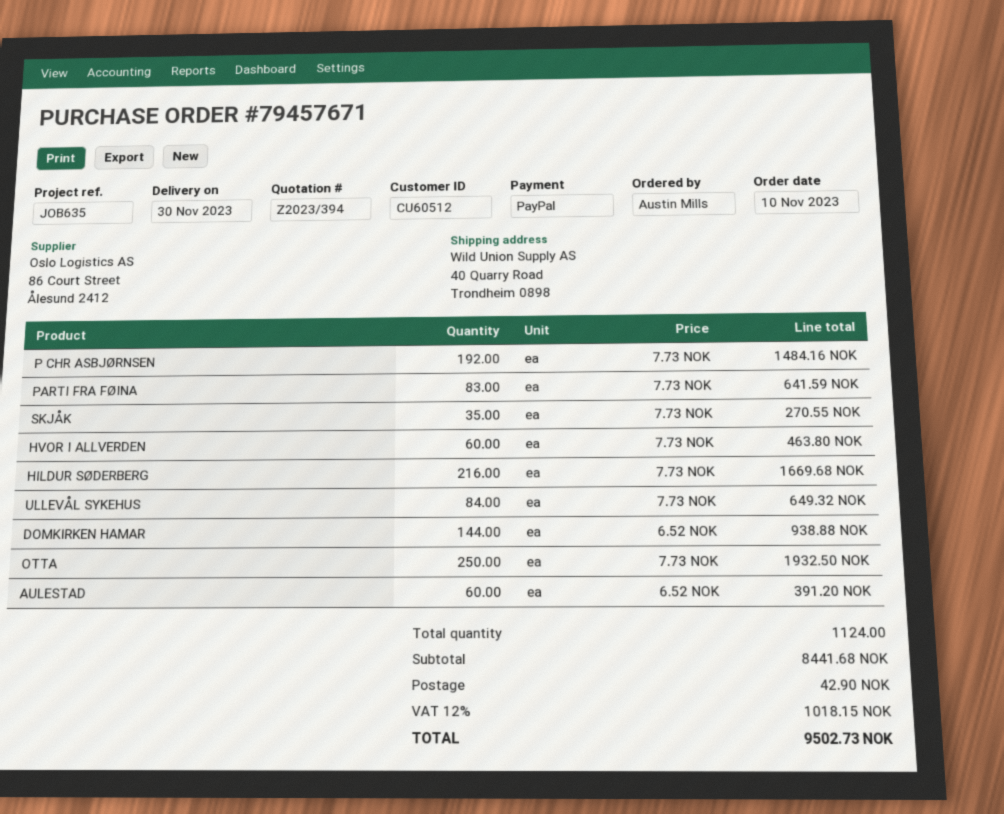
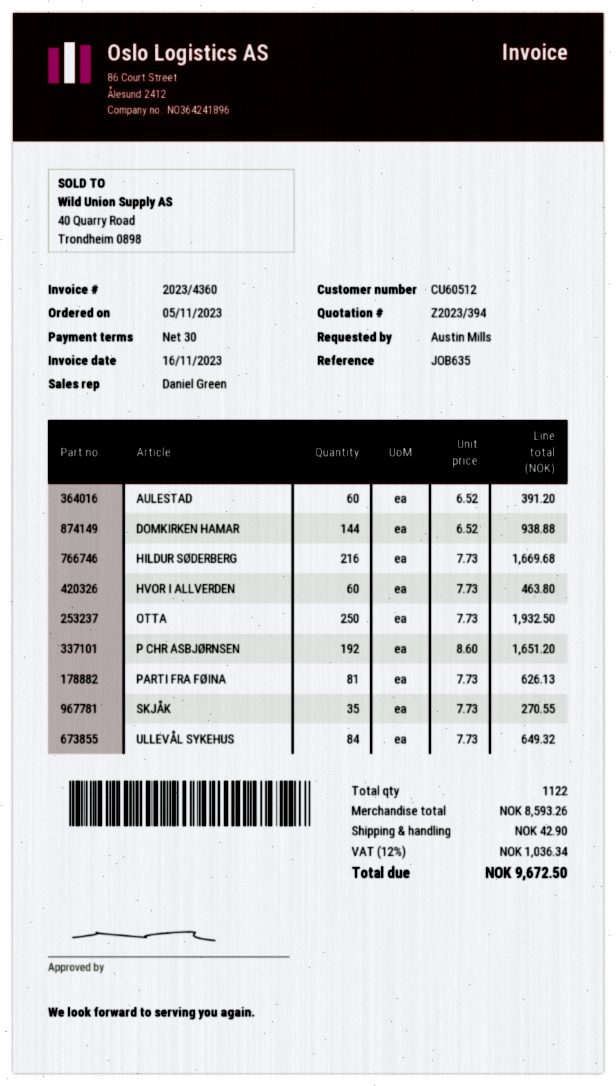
order date: 2023-11-10 -> 2023-11-05
P CHR ASBJØRNSEN: 192 x 7.73 = 1484.16 -> 192 x 8.60 = 1651.20
PARTI FRA FØINA: 83 x 7.73 = 641.59 -> 81 x 7.73 = 626.13
total quantity: 1124 -> 1122
subtotal: 8441.68 -> 8593.26
tax: 12% = 1018.15 -> 12% = 1036.34
total: 9502.73 -> 9672.50

